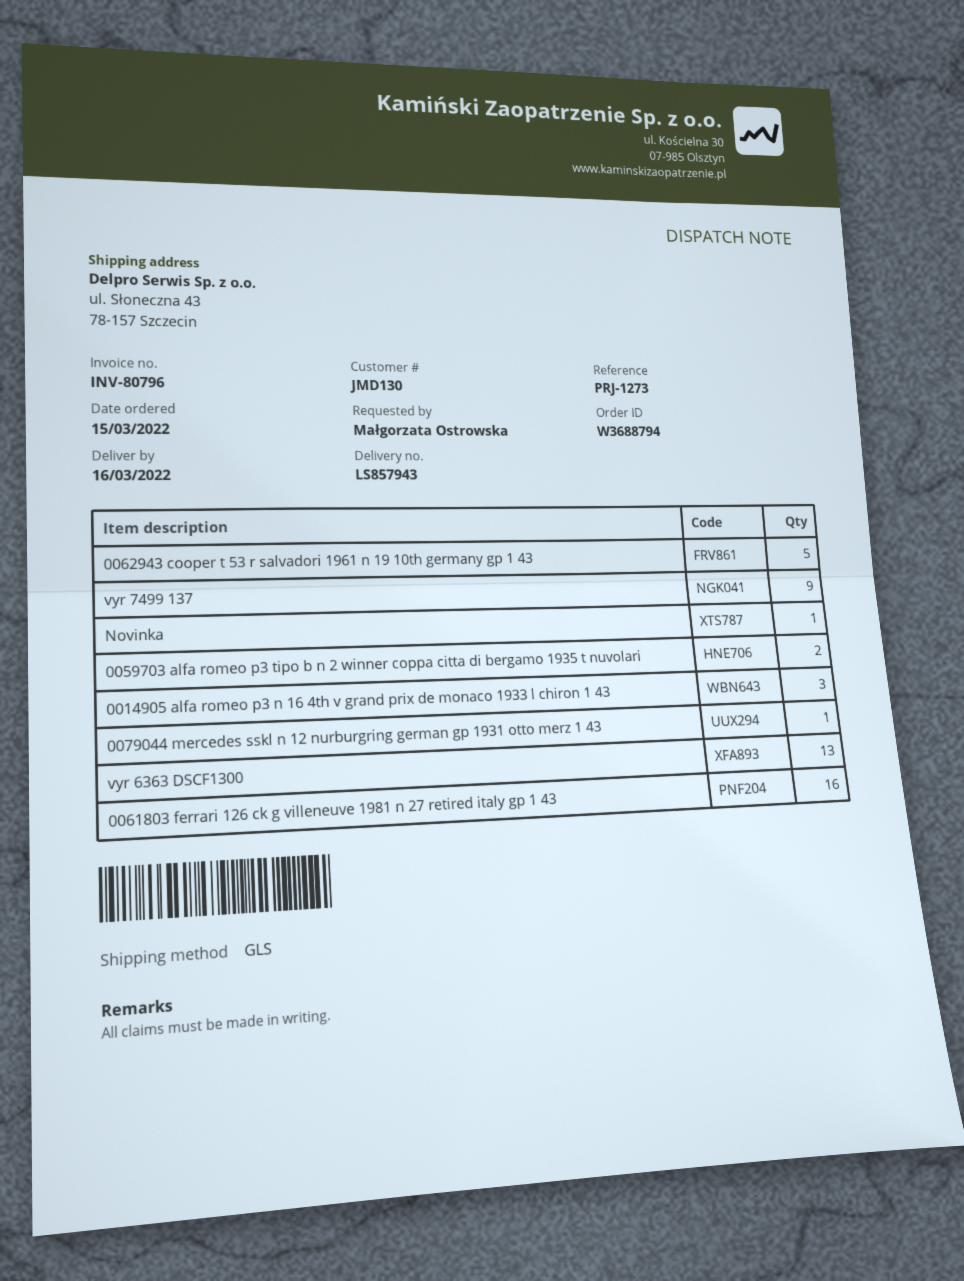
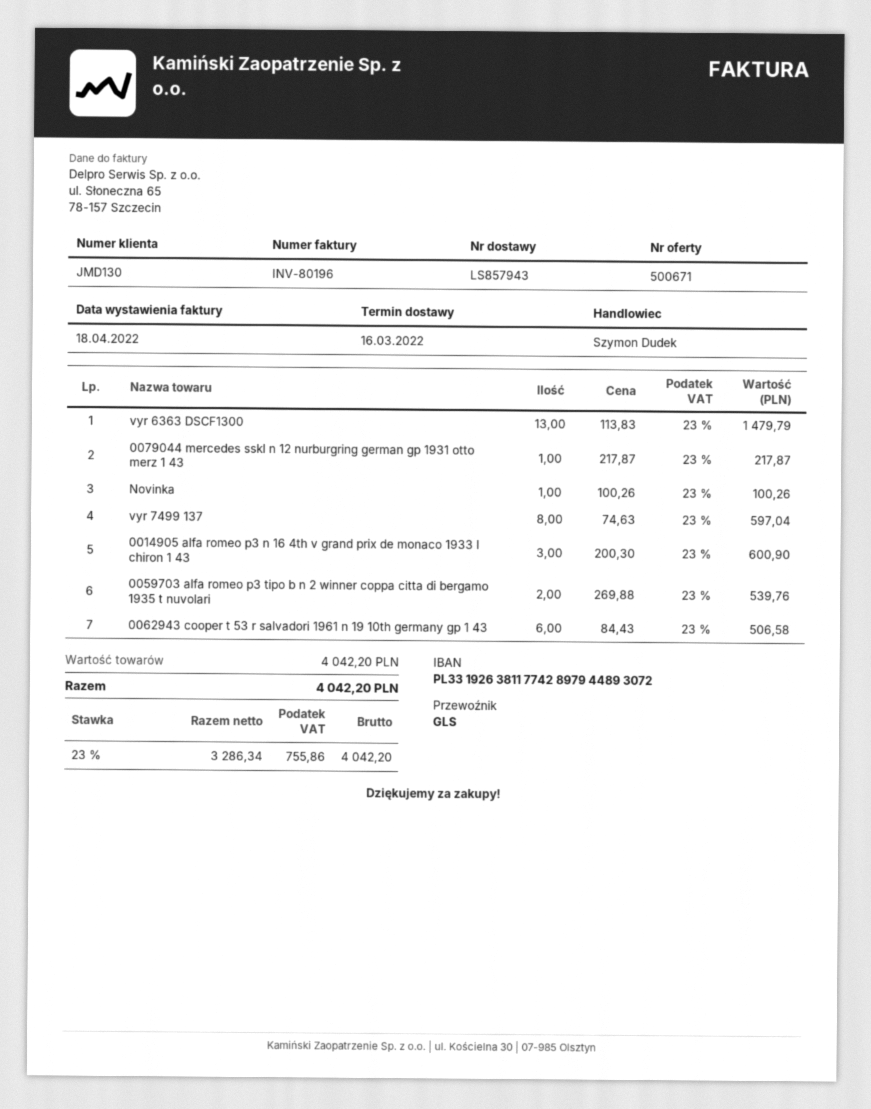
invoice number: INV-80796 -> INV-80196
0062943 cooper t 53 r salvadori 1961 n 19 10th germany gp 1 43: 5 -> 6
vyr 7499 137: 9 -> 8
0061803 ferrari 126 ck g villeneuve 1981 n 27 retired italy gp 1 43: 16 -> none

